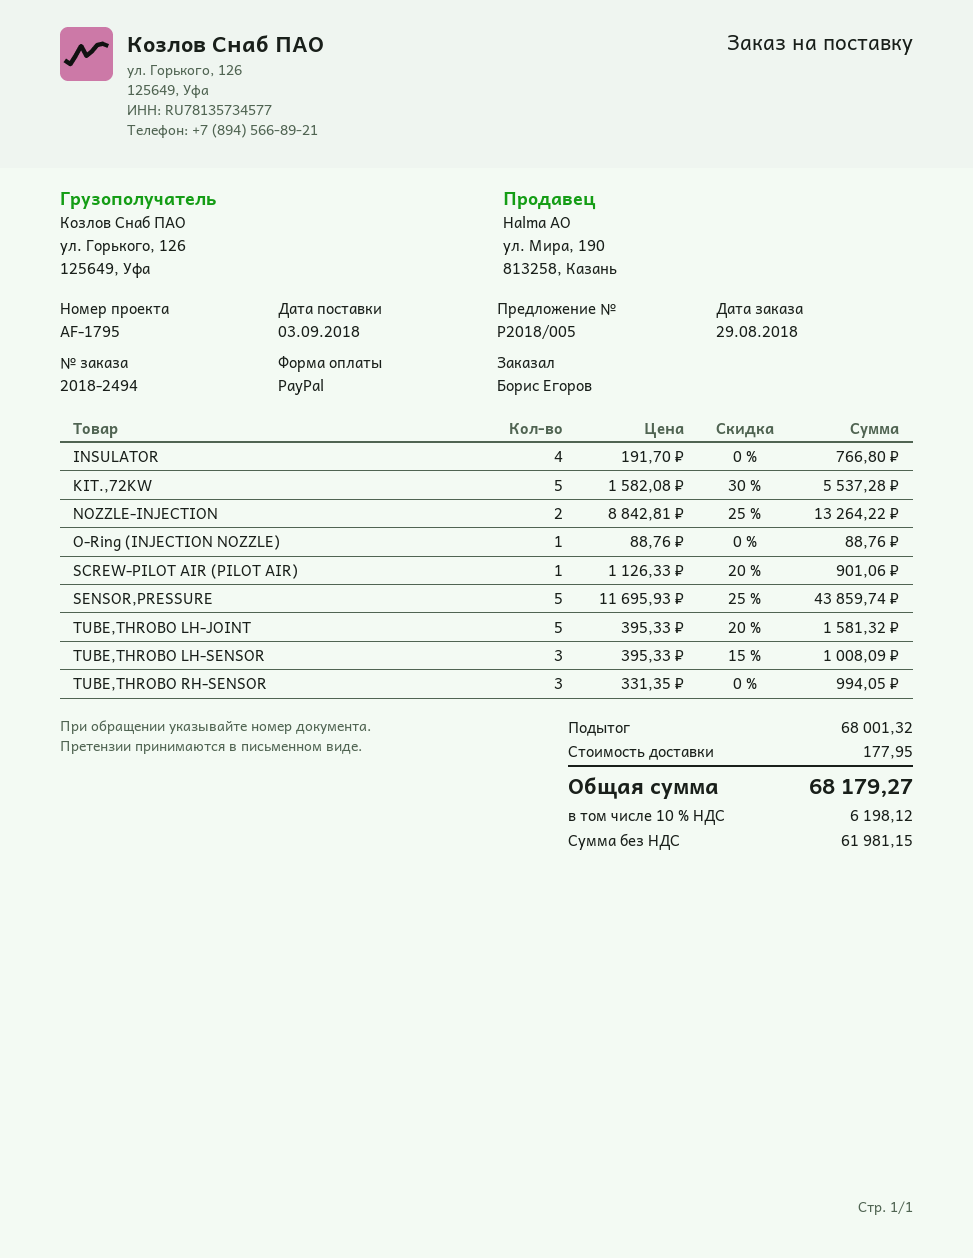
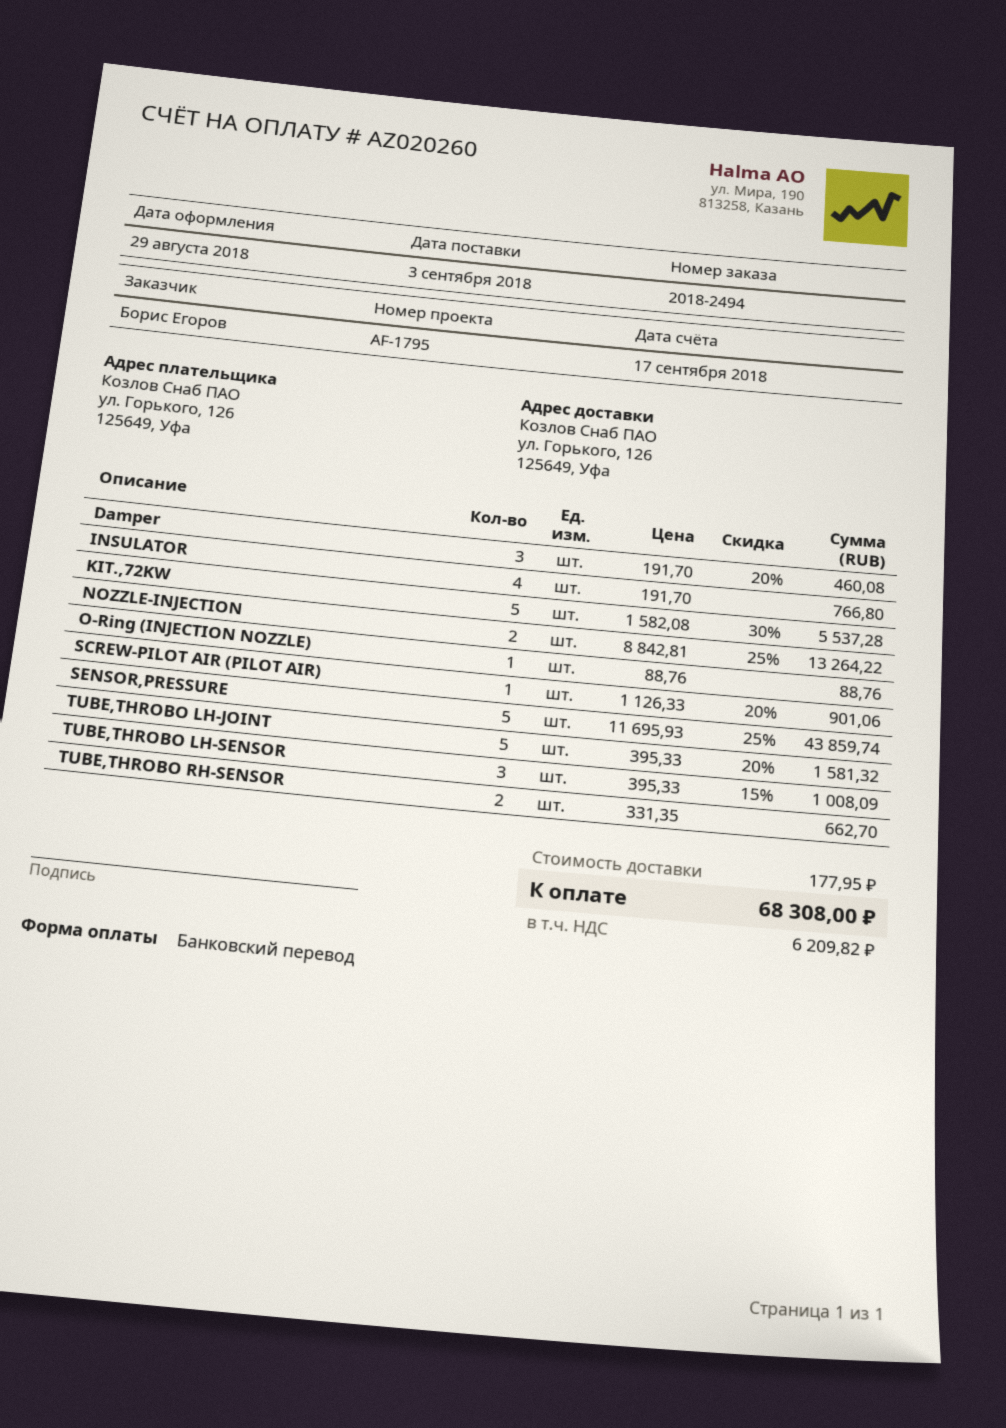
payment method: PayPal -> bank transfer
TUBE,THROBO RH-SENSOR: 3 x 331.35 = 994.05 -> 2 x 331.35 = 662.70
Damper: none -> 3 x 191.70 - 20% = 460.08
tax: 6198.12 -> 6209.82
total: 68179.27 -> 68308.00

